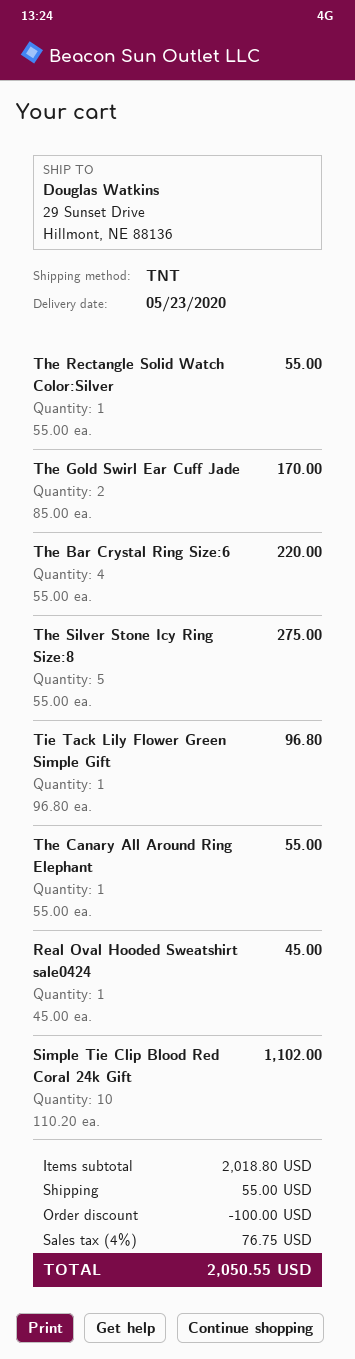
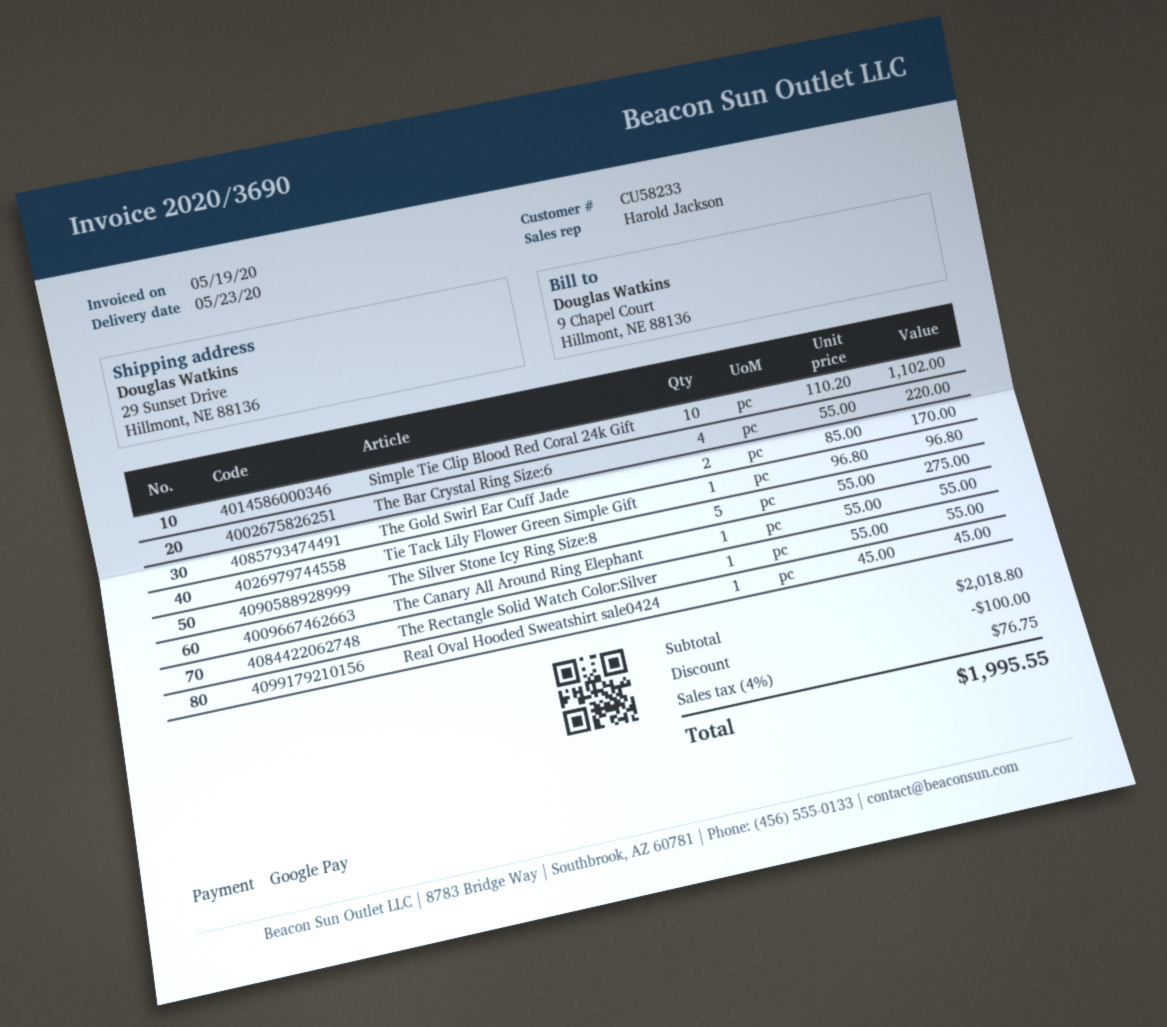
shipping: 55.00 -> none
total: 2050.55 -> 1995.55

